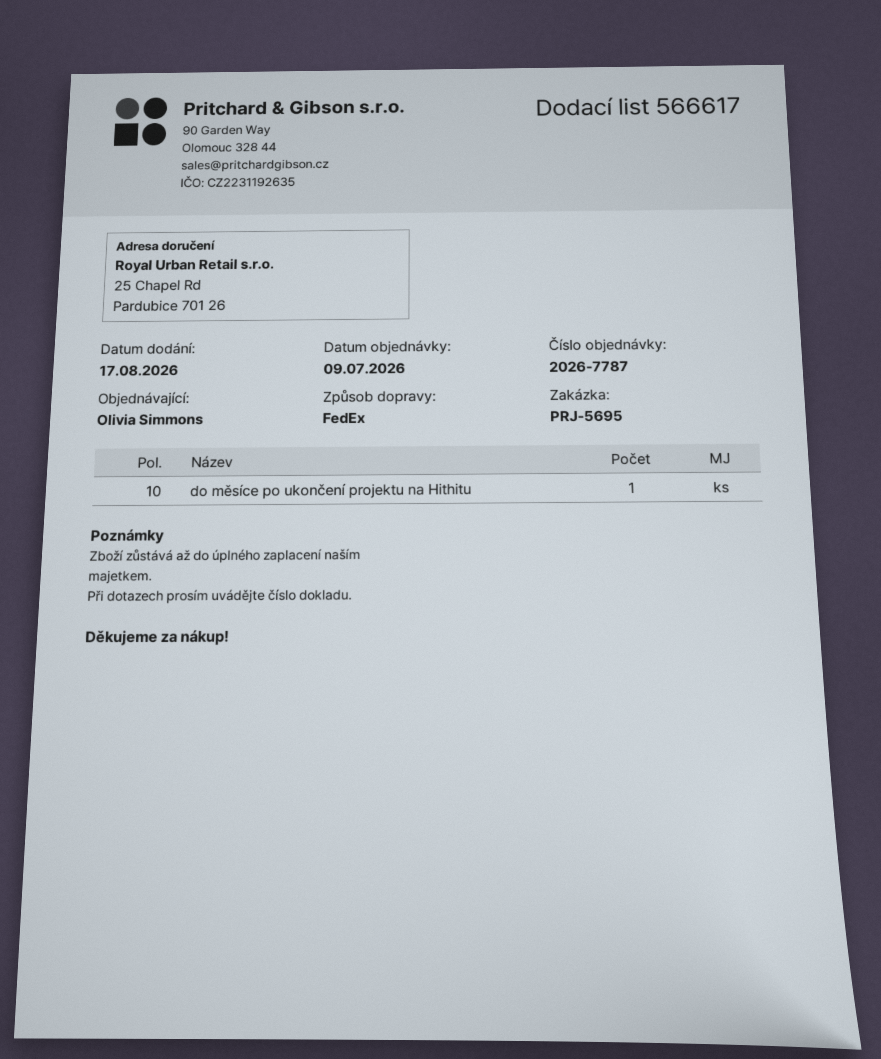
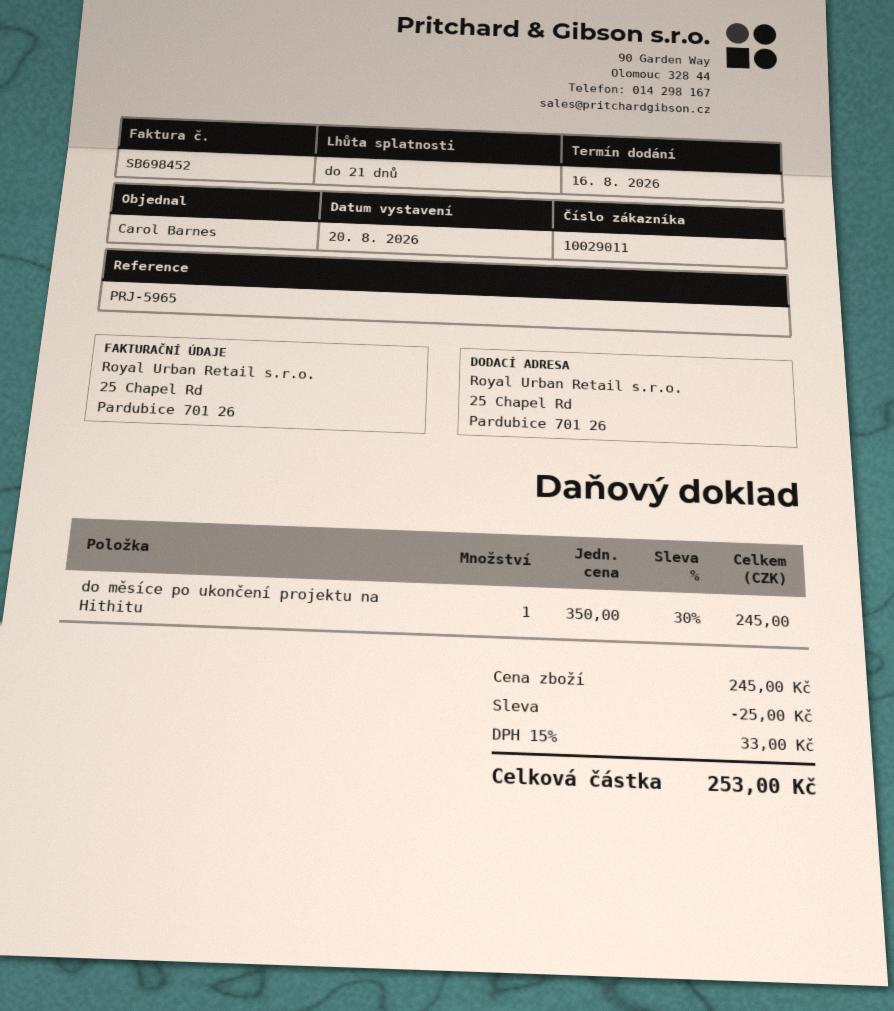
delivery date: 2026-08-17 -> 2026-08-16
reference: PRJ-5695 -> PRJ-5965
ordered by: Olivia Simmons -> Carol Barnes

